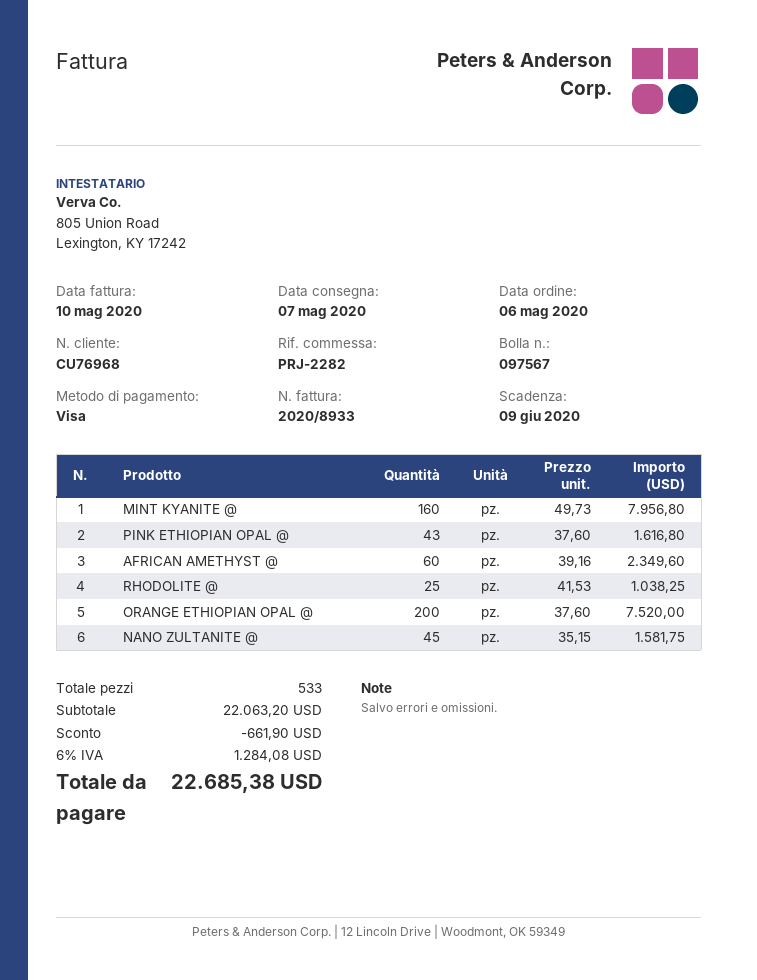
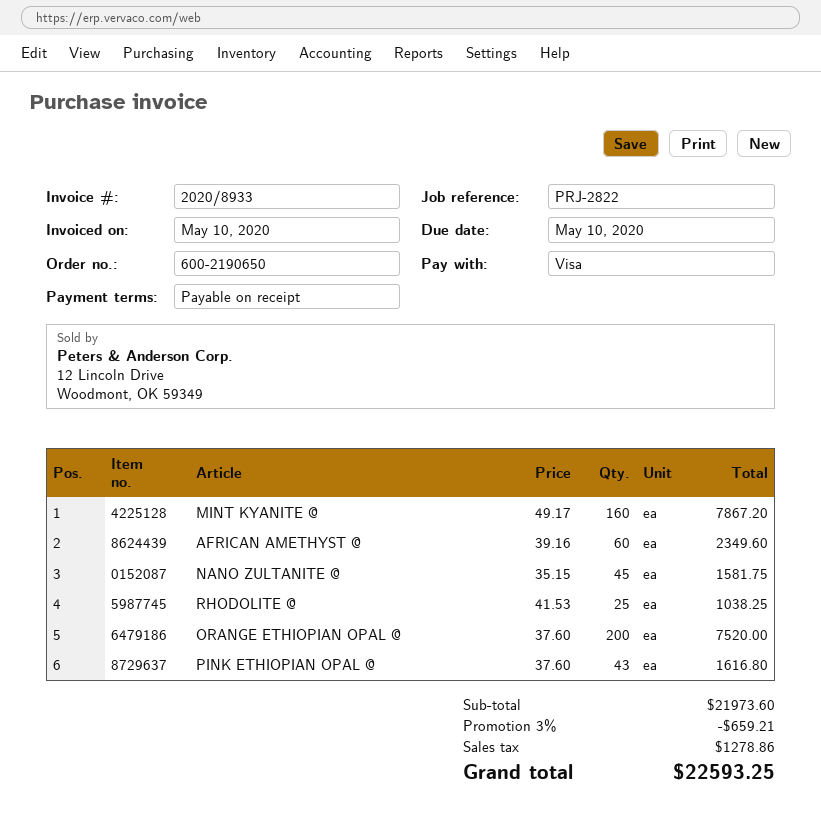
due date: 2020-06-09 -> 2020-05-10
reference: PRJ-2282 -> PRJ-2822
MINT KYANITE @: 160 x 49.73 = 7956.80 -> 160 x 49.17 = 7867.20
subtotal: 22063.20 -> 21973.60
discount: 661.90 -> 659.21
tax: 1284.08 -> 1278.86
total: 22685.38 -> 22593.25

